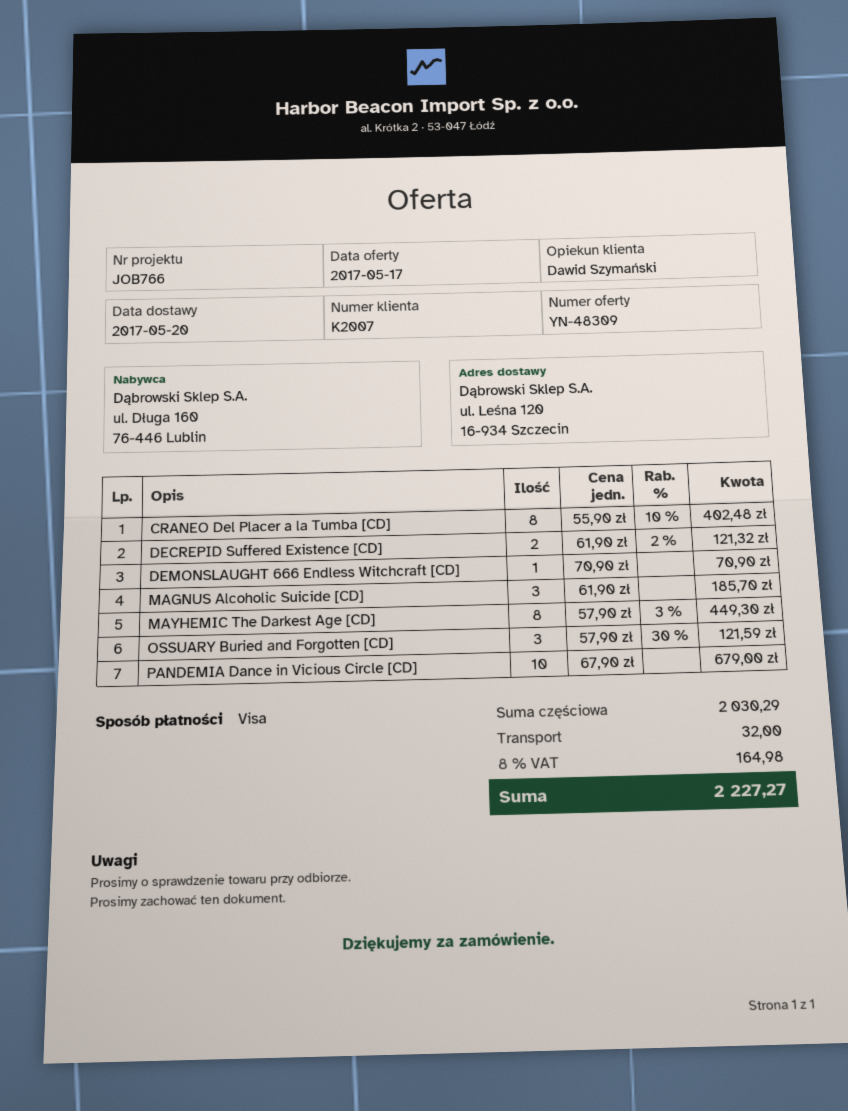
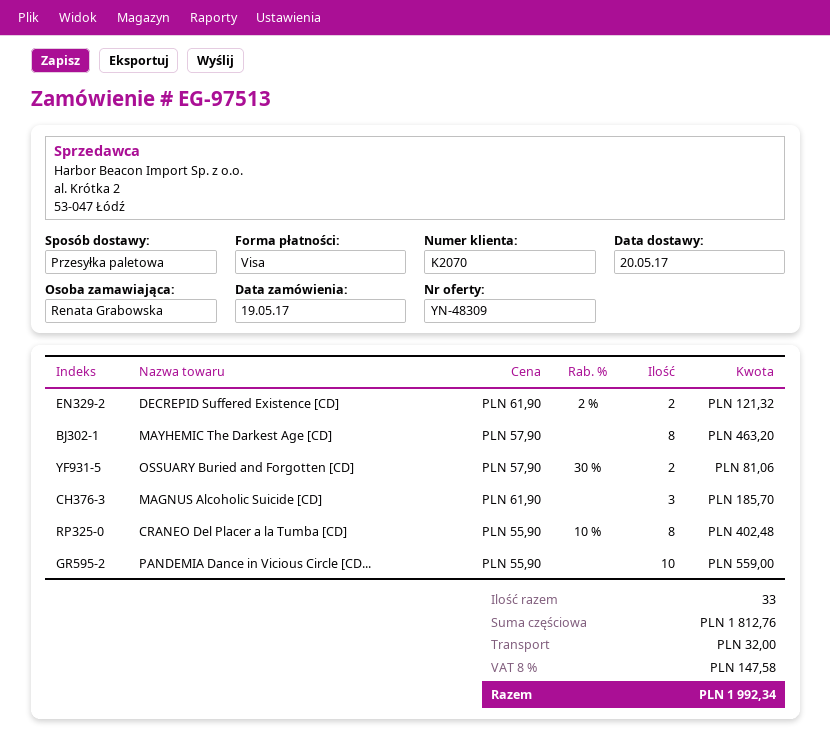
customer number: K2007 -> K2070
DEMONSLAUGHT 666 Endless Witchcraft [CD]: 1 x 70.90 = 70.90 -> none
MAYHEMIC The Darkest Age [CD]: 8 x 57.90 - 3% = 449.30 -> 8 x 57.90 = 463.20
OSSUARY Buried and Forgotten [CD]: 3 x 57.90 - 30% = 121.59 -> 2 x 57.90 - 30% = 81.06
PANDEMIA Dance in Vicious Circle [CD]: 10 x 67.90 = 679.00 -> 10 x 55.90 = 559.00
subtotal: 2030.29 -> 1812.76
tax: 8% = 164.98 -> 8% = 147.58
total: 2227.27 -> 1992.34

